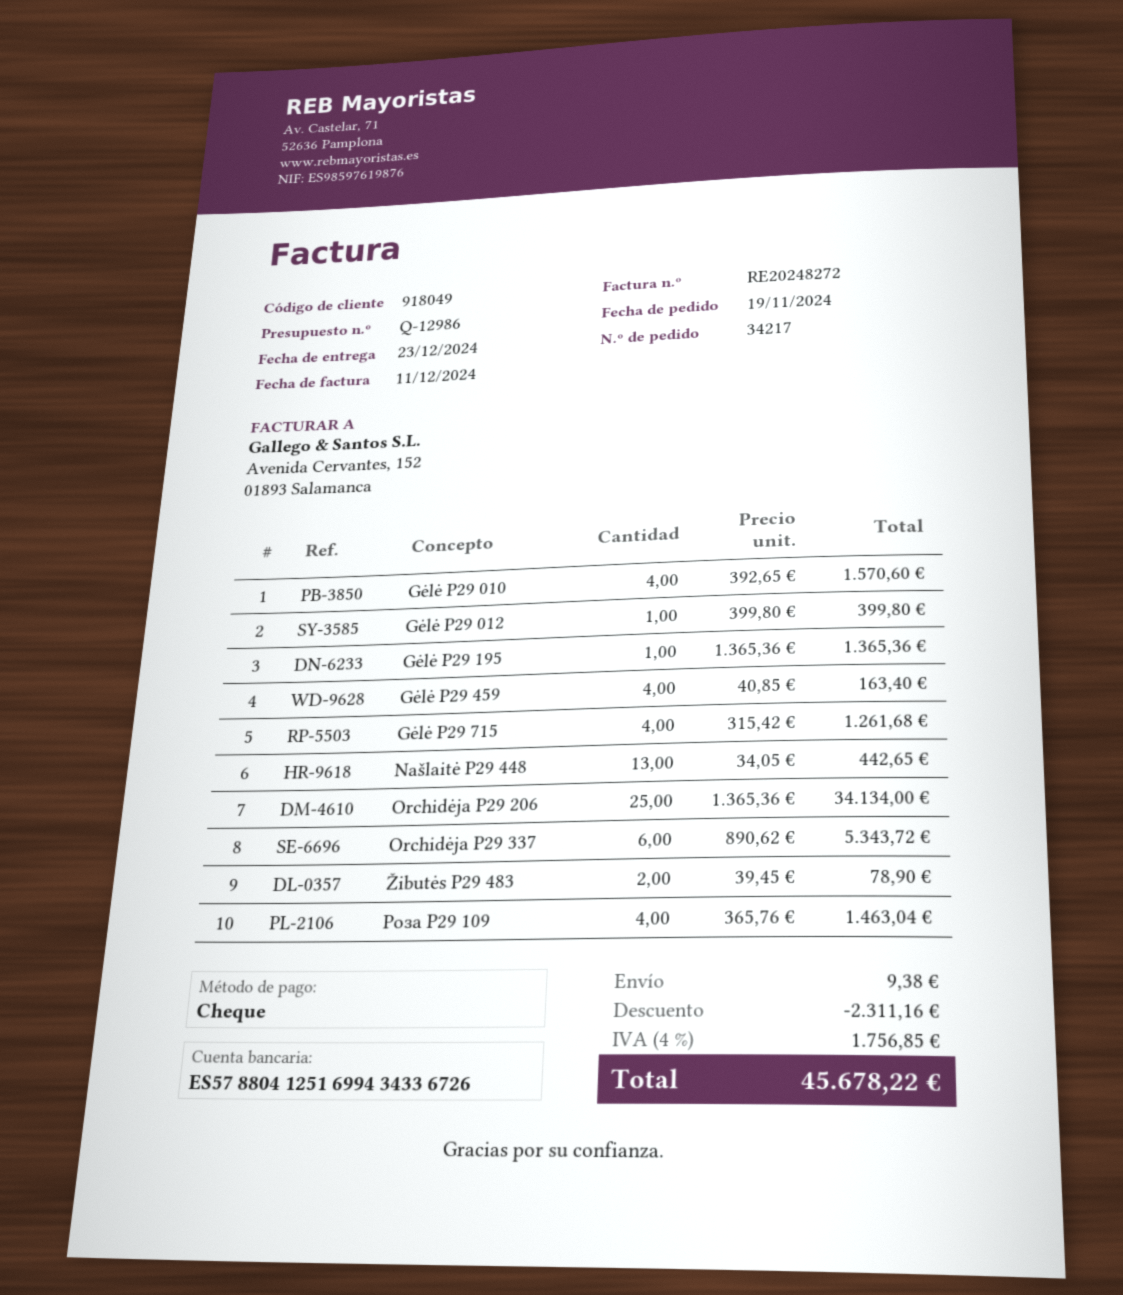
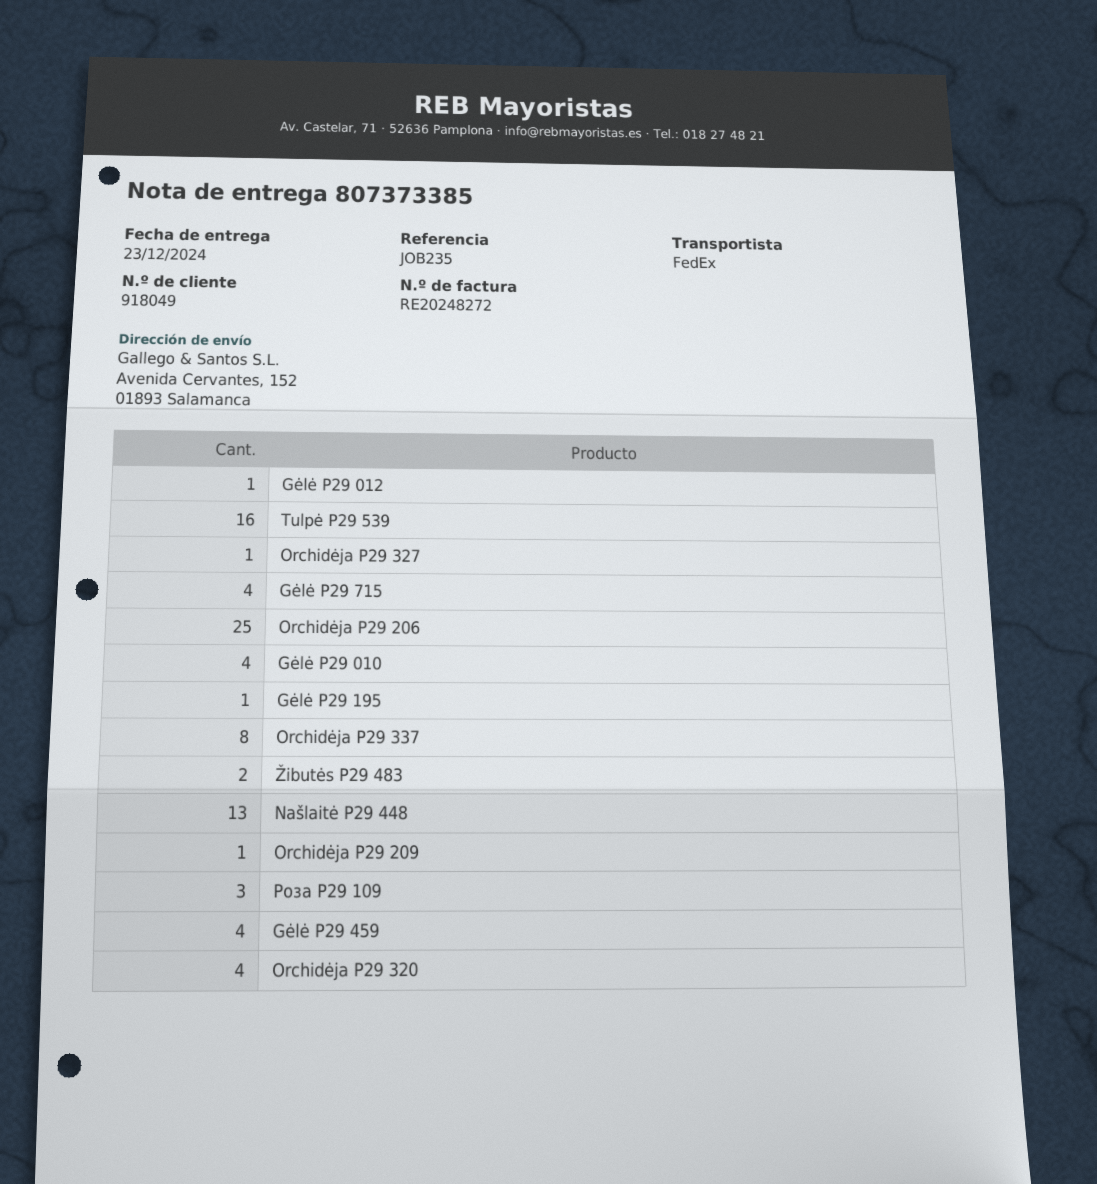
Orchidėja P29 337: 6 -> 8
Роза P29 109: 4 -> 3
Tulpė P29 539: none -> 16
Orchidėja P29 327: none -> 1
Orchidėja P29 209: none -> 1
Orchidėja P29 320: none -> 4

